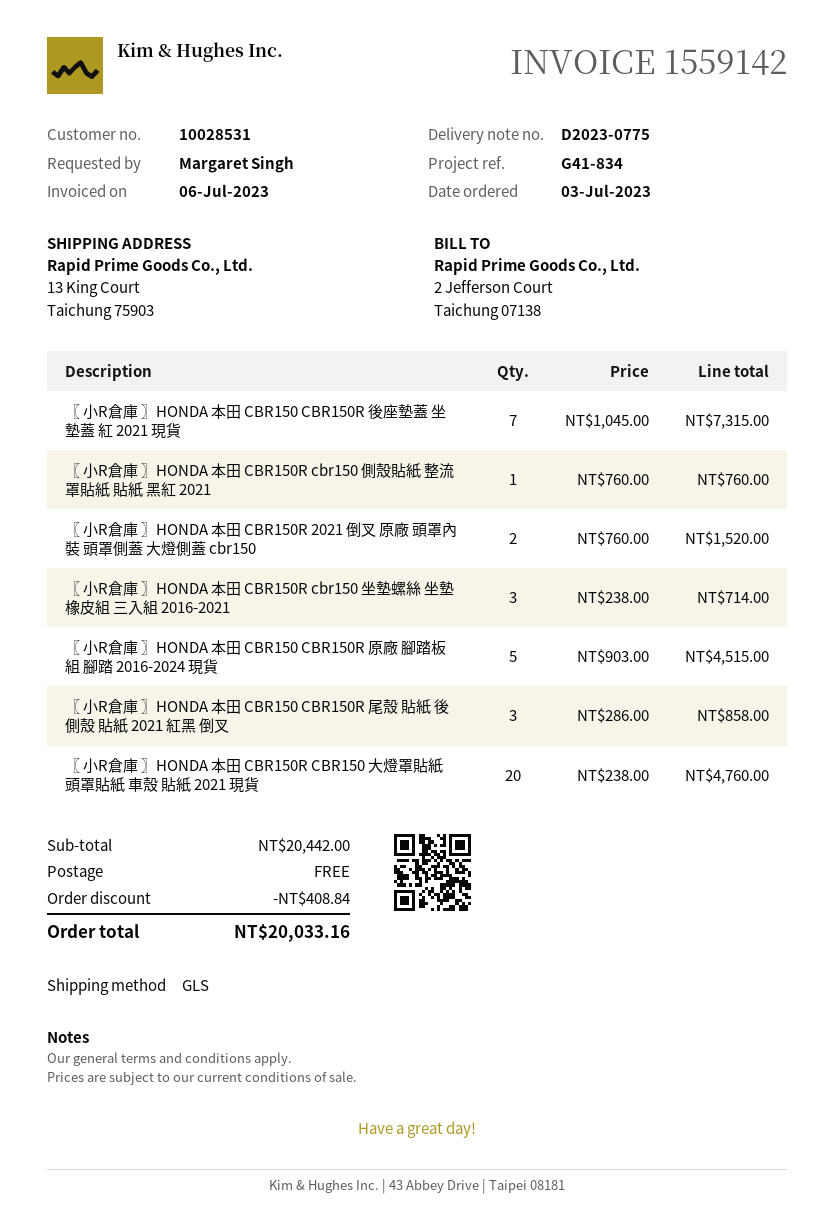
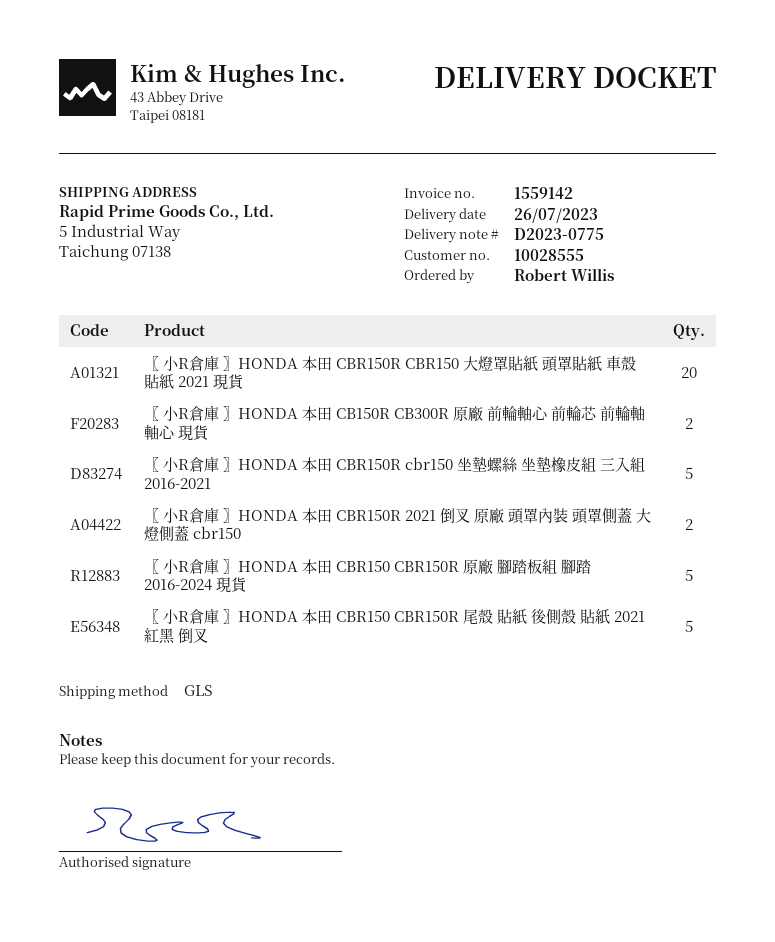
customer number: 10028531 -> 10028555
ordered by: Margaret Singh -> Robert Willis
ship to: 13 King Court, Taichung 75903 -> 5 Industrial Way, Taichung 07138
〖 小R倉庫 〗HONDA 本田 CBR150 CBR150R 後座墊蓋 坐墊蓋 紅 2021 現貨: 7 -> none
〖 小R倉庫 〗HONDA 本田 CBR150R cbr150 側殼貼紙 整流罩貼紙 貼紙 黑紅 2021: 1 -> none
〖 小R倉庫 〗HONDA 本田 CBR150R cbr150 坐墊螺絲 坐墊橡皮組 三入組 2016-2021: 3 -> 5
〖 小R倉庫 〗HONDA 本田 CBR150 CBR150R 尾殼 貼紙 後側殼 貼紙 2021 紅黑 倒叉: 3 -> 5
〖 小R倉庫 〗HONDA 本田 CB150R CB300R 原廠 前輪軸心 前輪芯 前輪軸 軸心 現貨: none -> 2

